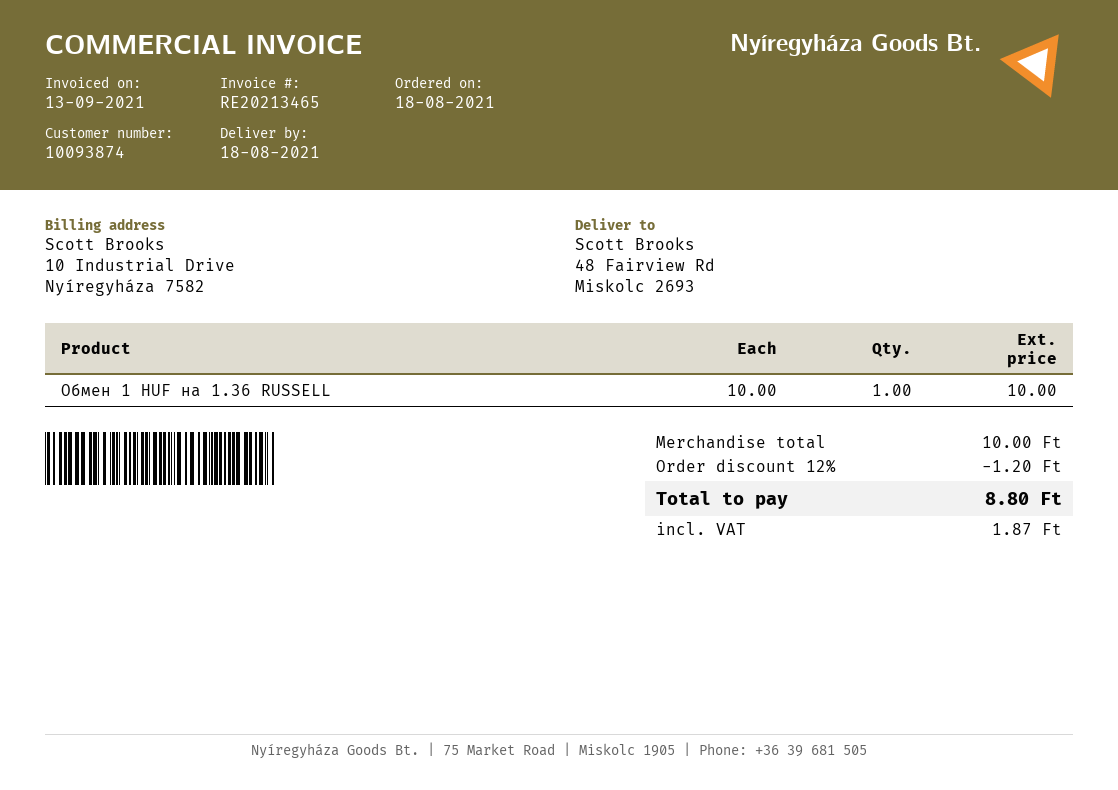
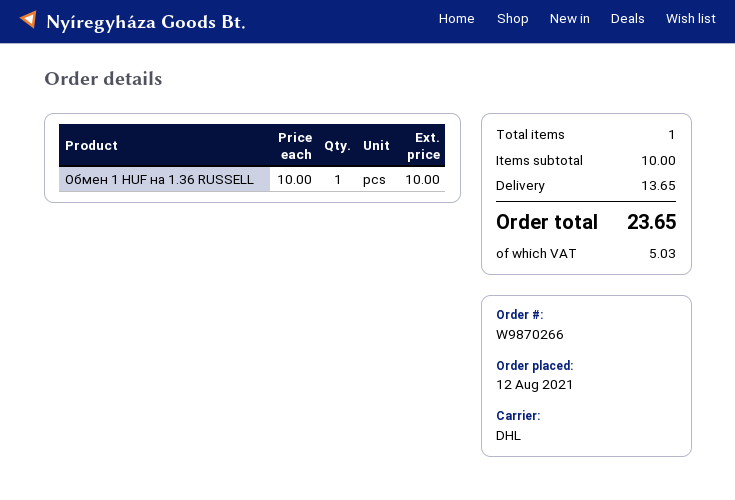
order date: 2021-08-18 -> 2021-08-12
discount: 12% = 1.20 -> none
shipping: none -> 13.65
tax: 1.87 -> 5.03
total: 8.80 -> 23.65

